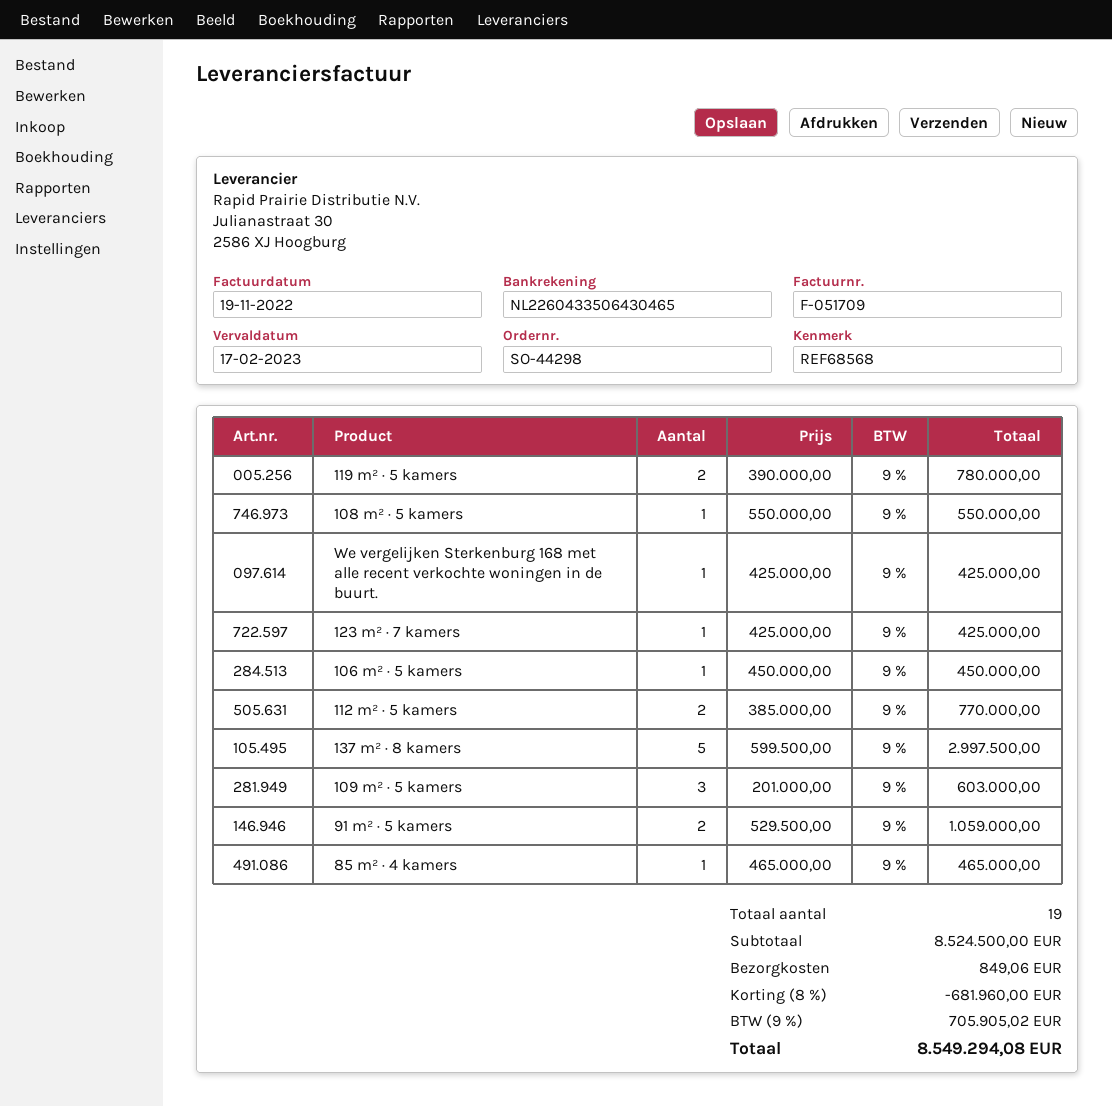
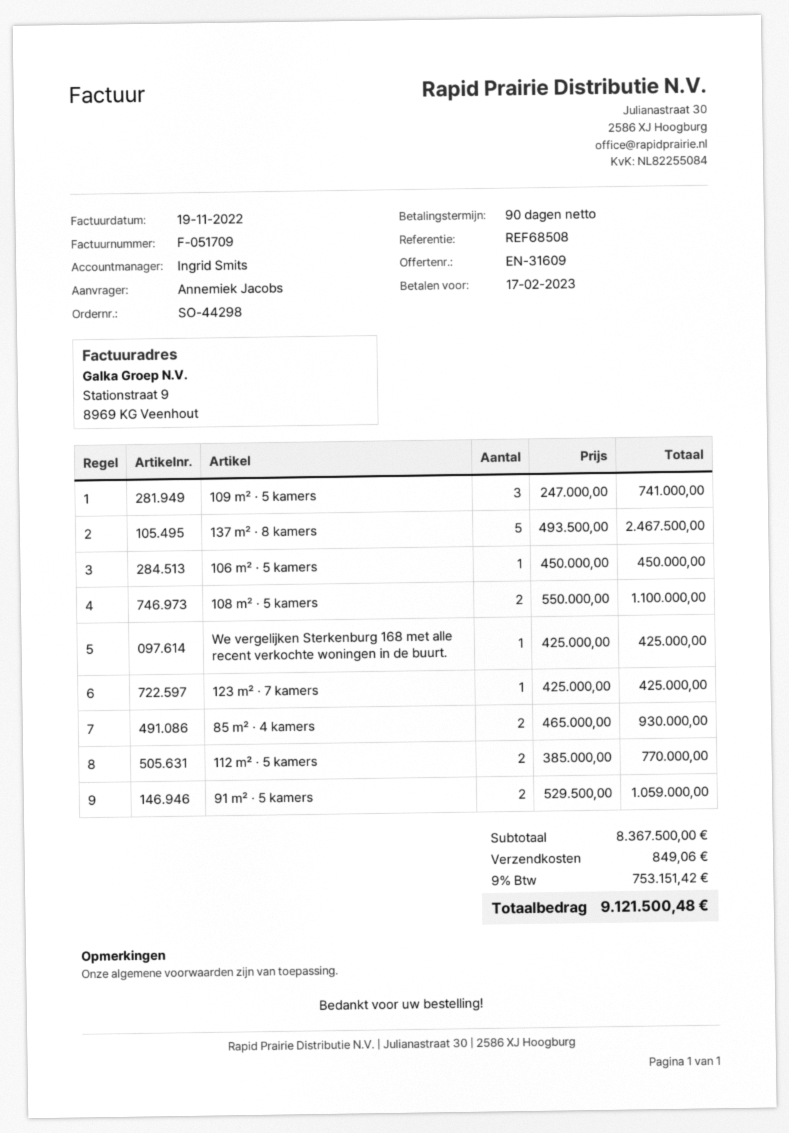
reference: REF68568 -> REF68508
119 m² · 5 kamers: 2 x 390000.00 = 780000.00 -> none
108 m² · 5 kamers: 1 x 550000.00 = 550000.00 -> 2 x 550000.00 = 1100000.00
137 m² · 8 kamers: 5 x 599500.00 = 2997500.00 -> 5 x 493500.00 = 2467500.00
109 m² · 5 kamers: 3 x 201000.00 = 603000.00 -> 3 x 247000.00 = 741000.00
85 m² · 4 kamers: 1 x 465000.00 = 465000.00 -> 2 x 465000.00 = 930000.00
subtotal: 8524500.00 -> 8367500.00
discount: 8% = 681960.00 -> none
tax: 9% = 705905.02 -> 9% = 753151.42
total: 8549294.08 -> 9121500.48

